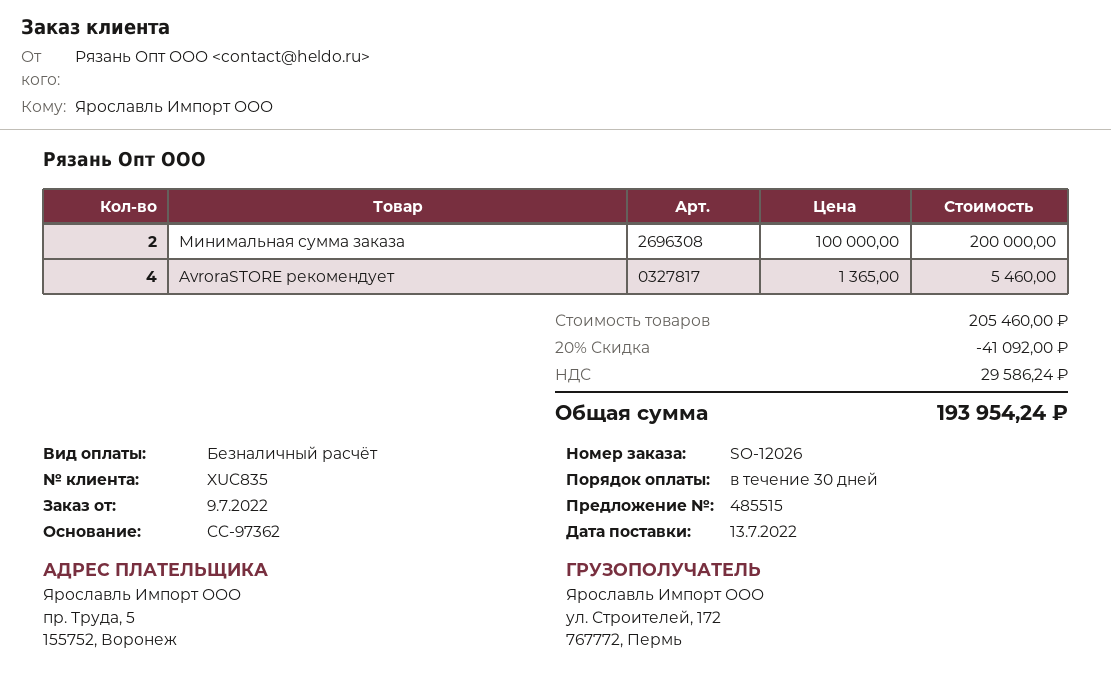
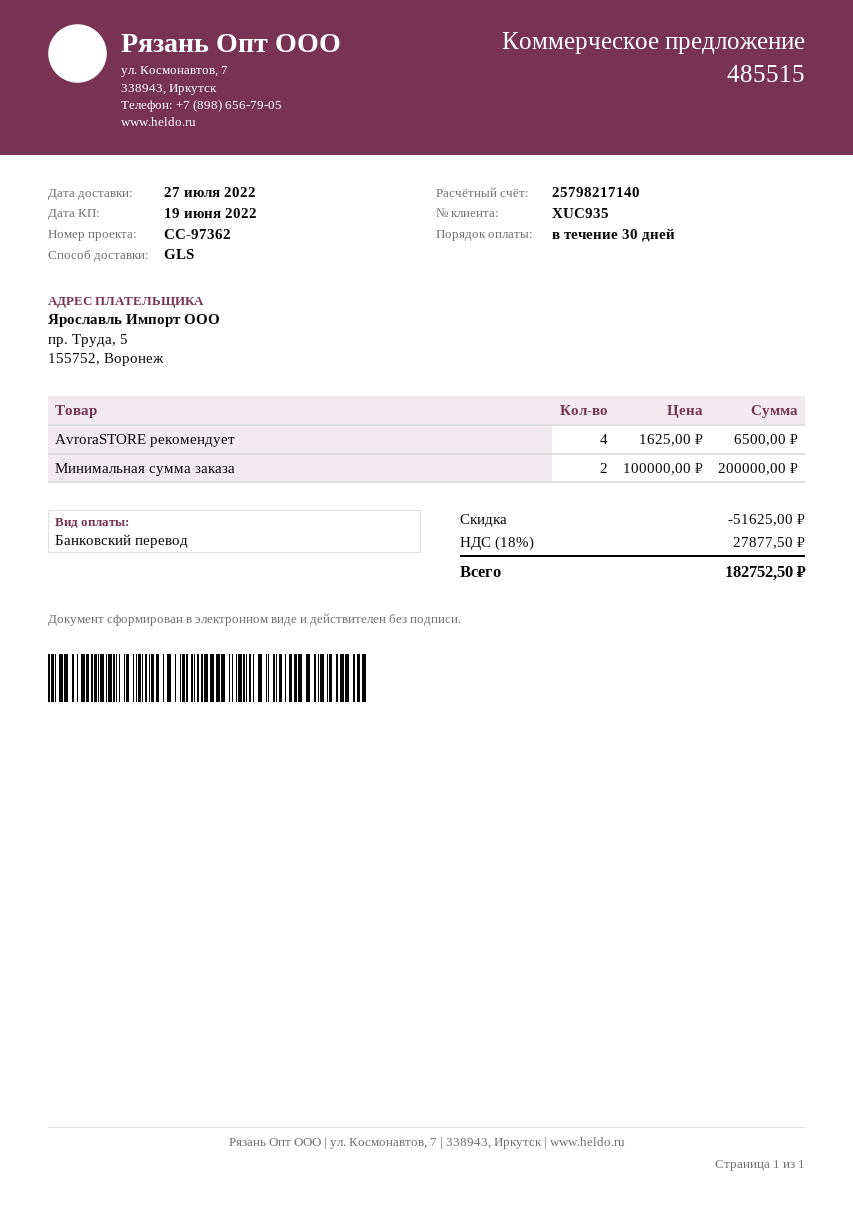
delivery date: 2022-07-13 -> 2022-07-27
customer number: XUC835 -> XUC935
AvroraSTORE рекомендует: 4 x 1365.00 = 5460.00 -> 4 x 1625.00 = 6500.00
discount: 41092.00 -> 51625.00
tax: 29586.24 -> 27877.50
total: 193954.24 -> 182752.50

